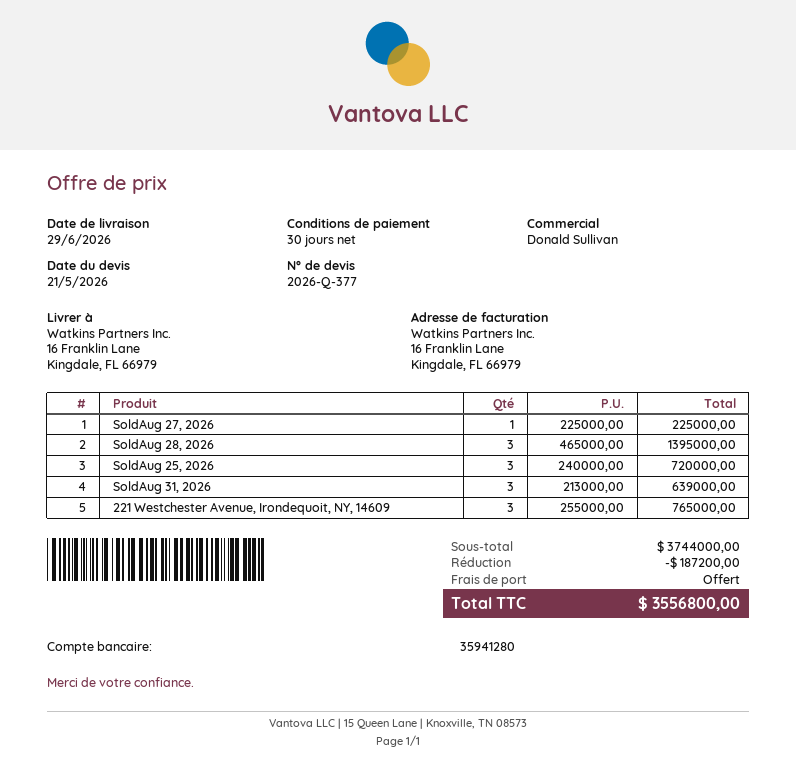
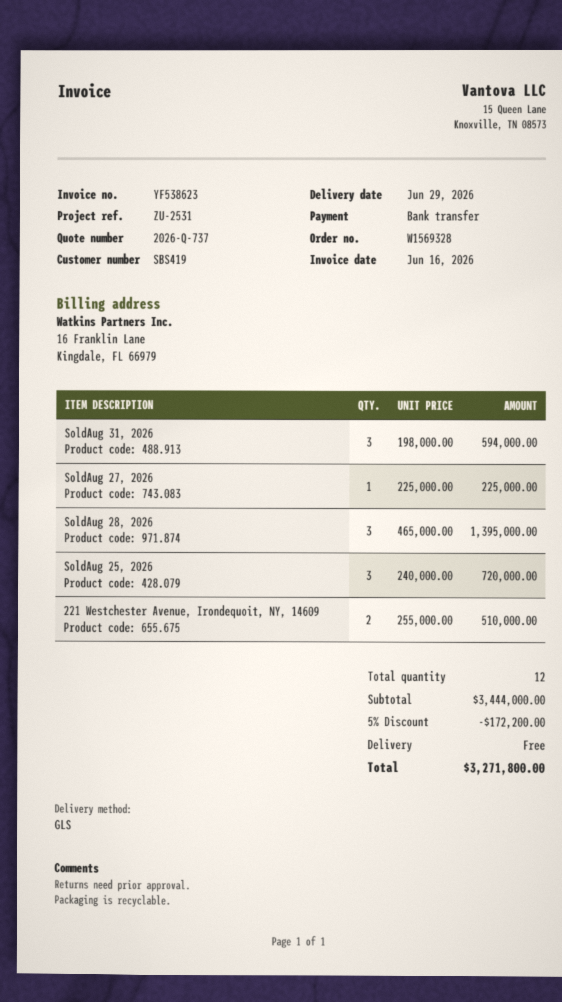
quote number: 2026-Q-377 -> 2026-Q-737
SoldAug 31, 2026: 3 x 213000.00 = 639000.00 -> 3 x 198000.00 = 594000.00
221 Westchester Avenue, Irondequoit, NY, 14609: 3 x 255000.00 = 765000.00 -> 2 x 255000.00 = 510000.00
subtotal: 3744000.00 -> 3444000.00
discount: 187200.00 -> 172200.00
total: 3556800.00 -> 3271800.00

